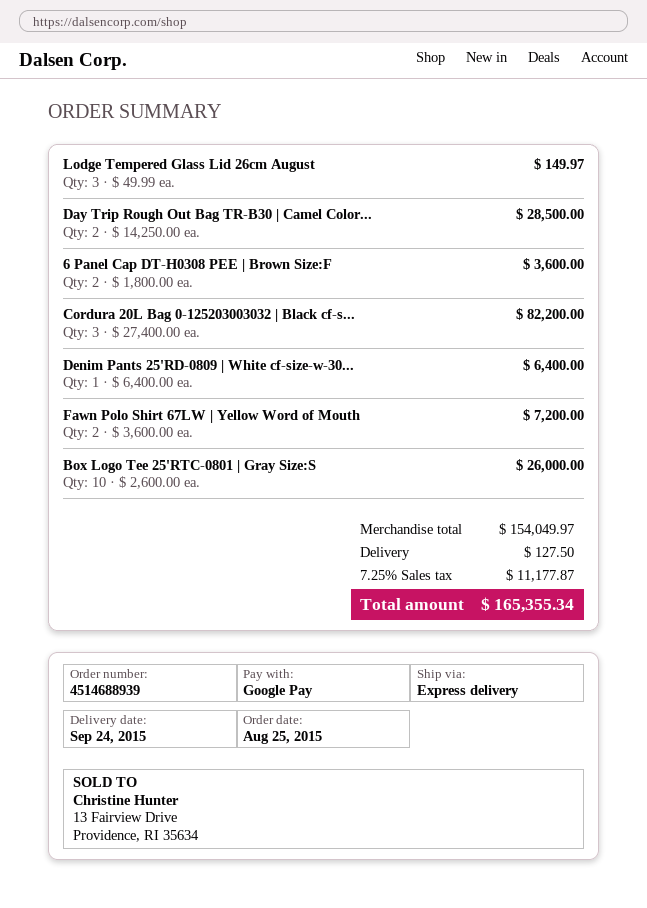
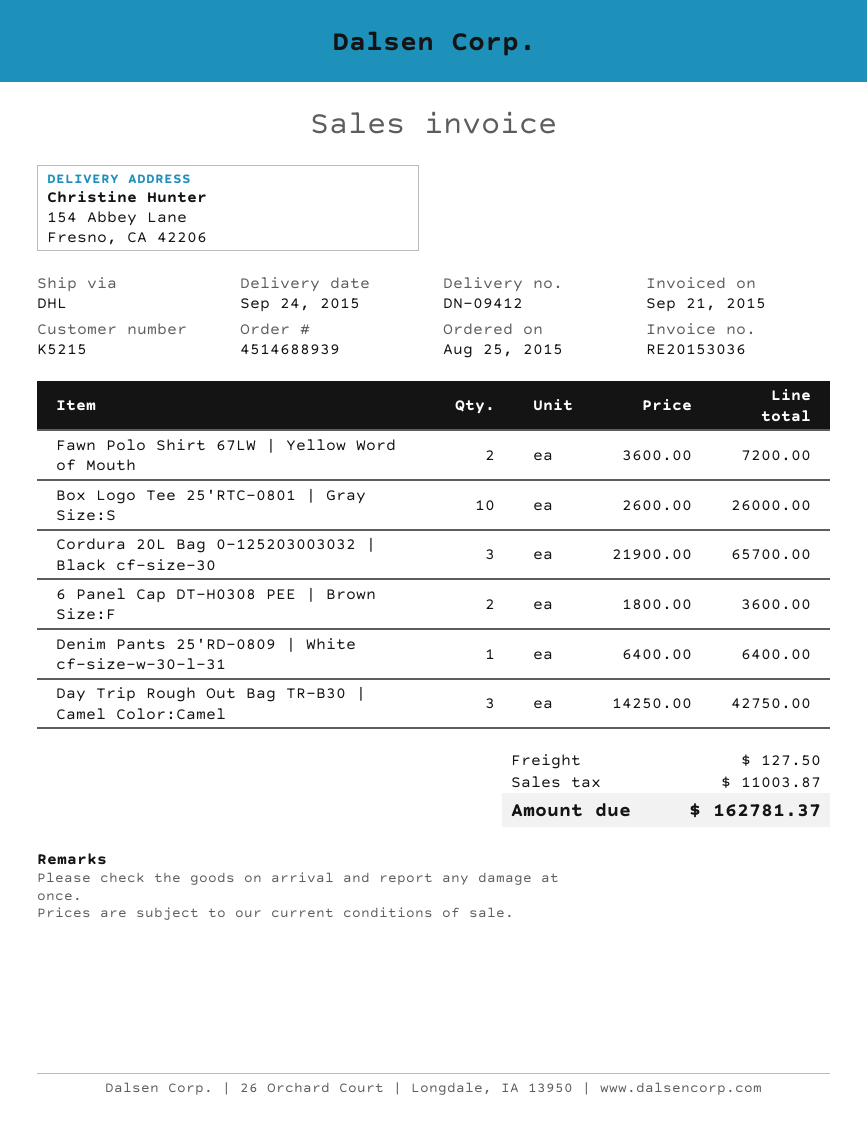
shipping method: express -> DHL
Lodge Tempered Glass Lid 26cm August: 3 x 49.99 = 149.97 -> none
Day Trip Rough Out Bag TR-B30 | Camel Color...: 2 x 14250.00 = 28500.00 -> 3 x 14250.00 = 42750.00
Cordura 20L Bag 0-125203003032 | Black cf-s...: 3 x 27400.00 = 82200.00 -> 3 x 21900.00 = 65700.00
tax: 11177.87 -> 11003.87
total: 165355.34 -> 162781.37

